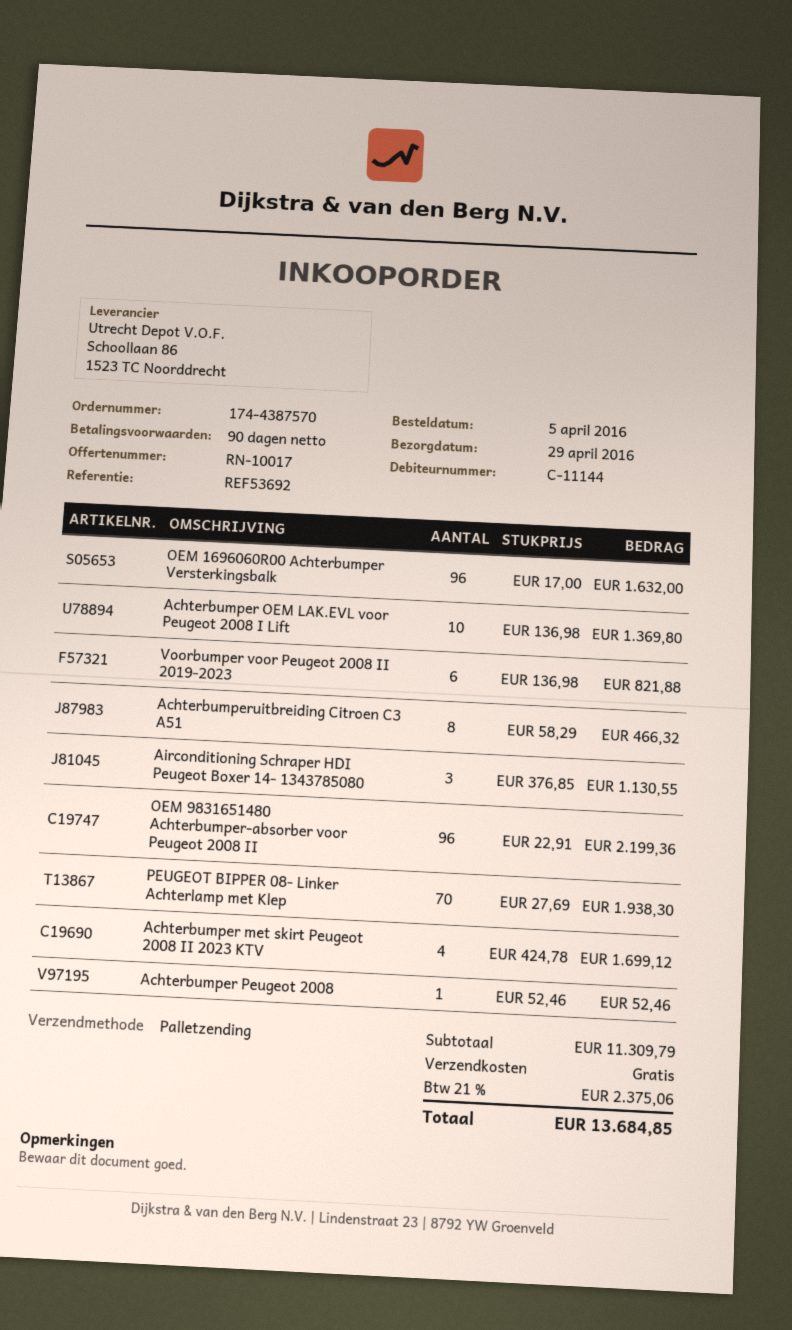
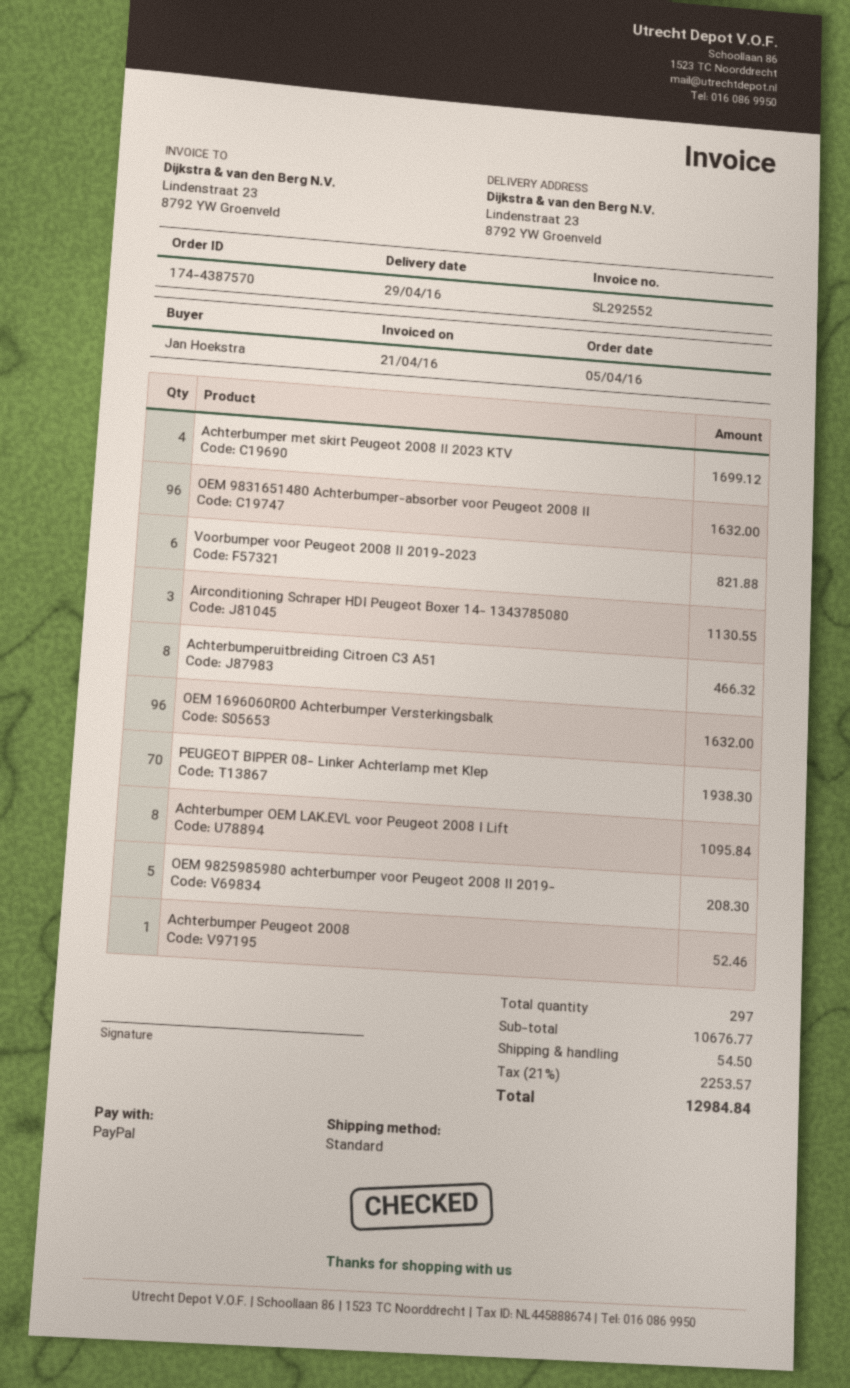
shipping method: pallet freight -> standard
Achterbumper OEM LAK.EVL voor Peugeot 2008 I Lift: 10 for 1369.80 -> 8 for 1095.84
OEM 9831651480 Achterbumper-absorber voor Peugeot 2008 II: 96 for 2199.36 -> 96 for 1632.00
OEM 9825985980 achterbumper voor Peugeot 2008 II 2019-: none -> 5 for 208.30
subtotal: 11309.79 -> 10676.77
shipping: 0.00 -> 54.50
tax: 21% = 2375.06 -> 21% = 2253.57
total: 13684.85 -> 12984.84

